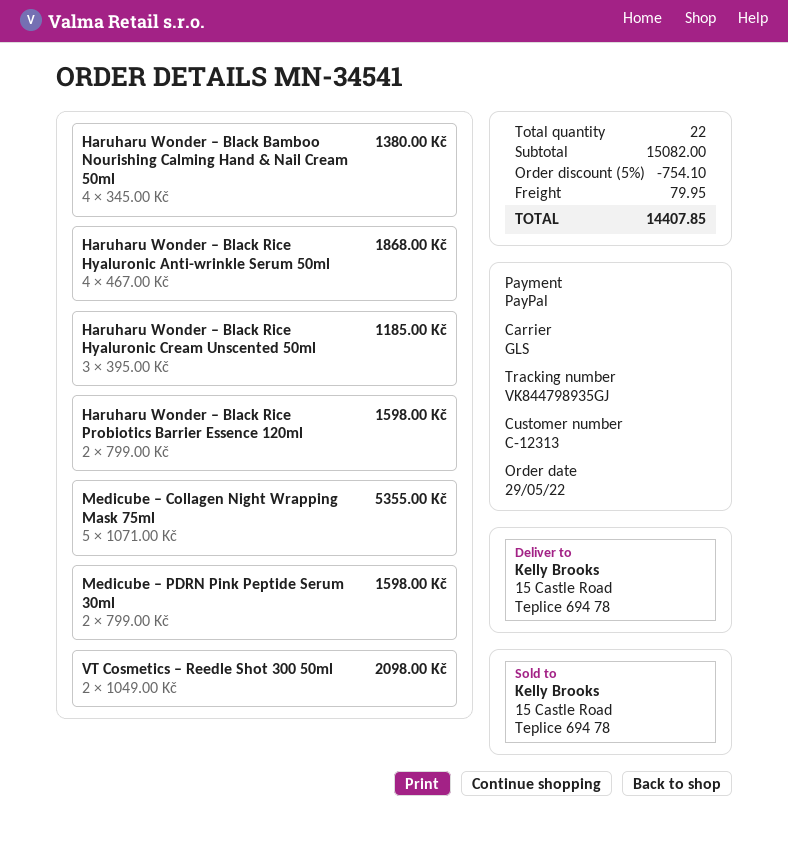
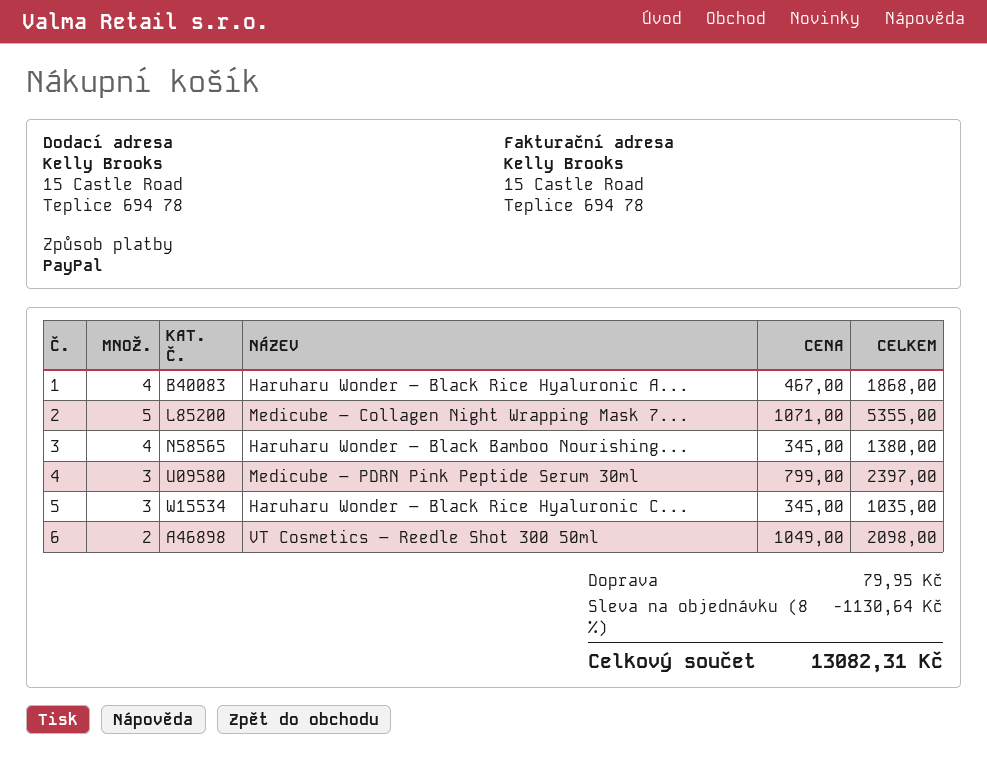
Haruharu Wonder – Black Rice Hyaluronic Cream Unscented 50ml: 3 x 395.00 = 1185.00 -> 3 x 345.00 = 1035.00
Haruharu Wonder – Black Rice Probiotics Barrier Essence 120ml: 2 x 799.00 = 1598.00 -> none
Medicube – PDRN Pink Peptide Serum 30ml: 2 x 799.00 = 1598.00 -> 3 x 799.00 = 2397.00
discount: 5% = 754.10 -> 8% = 1130.64
total: 14407.85 -> 13082.31

